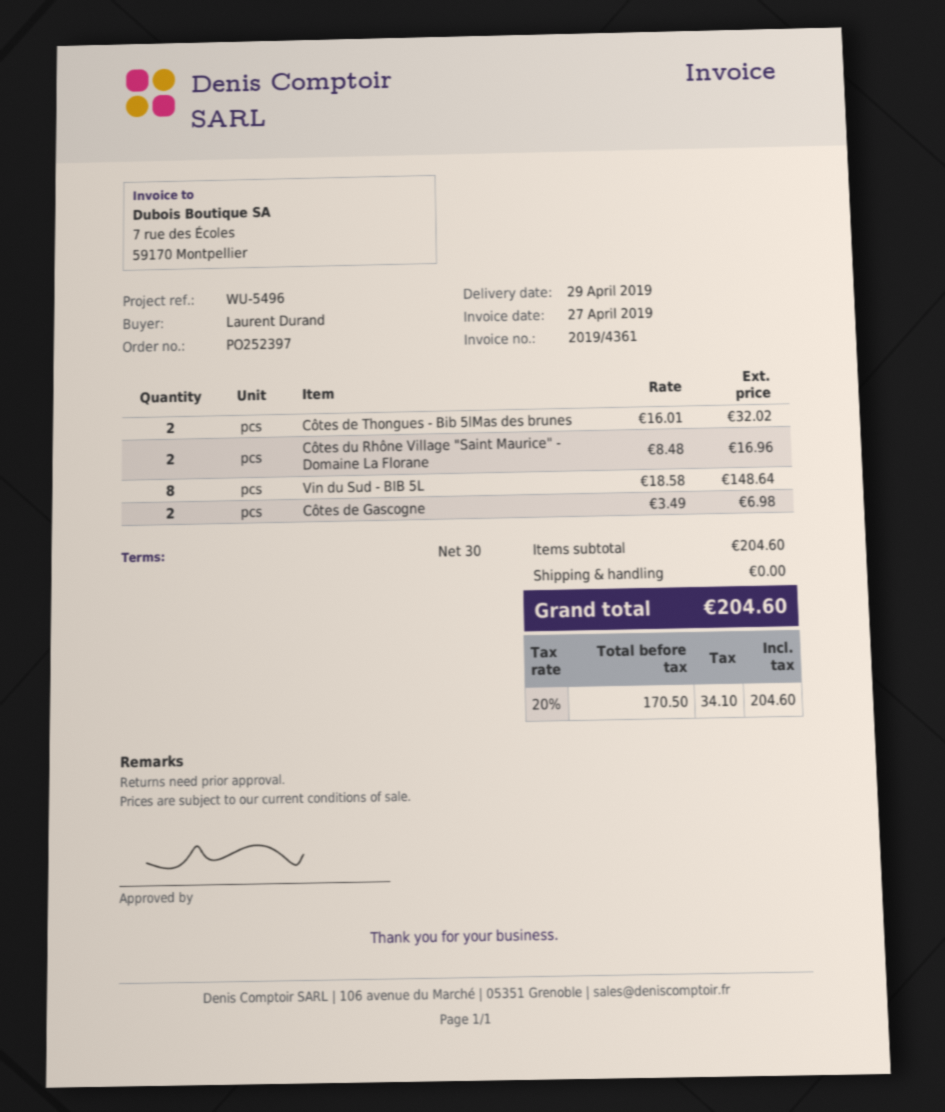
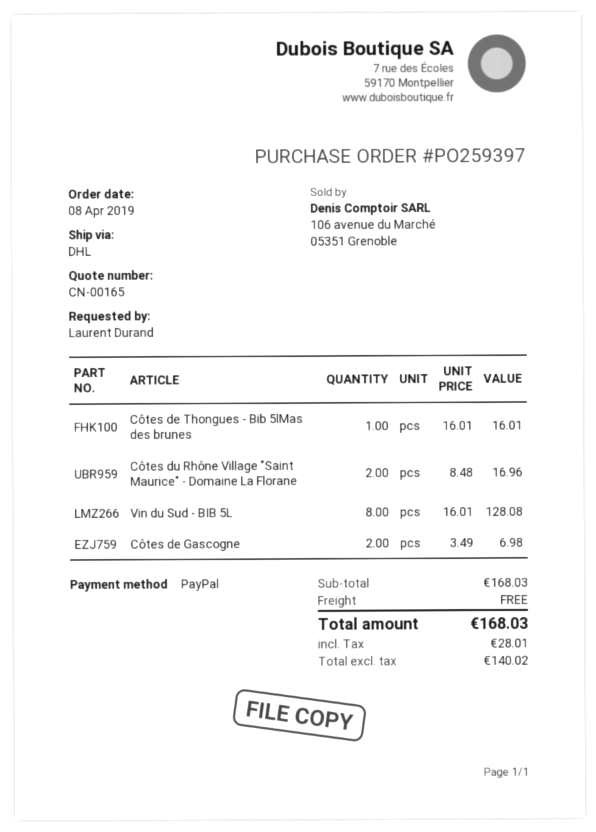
order number: PO252397 -> PO259397
Côtes de Thongues - Bib 5lMas des brunes: 2 x 16.01 = 32.02 -> 1 x 16.01 = 16.01
Vin du Sud - BIB 5L: 8 x 18.58 = 148.64 -> 8 x 16.01 = 128.08
subtotal: 204.60 -> 168.03
net: 170.50 -> 140.02
tax: 34.10 -> 28.01
total: 204.60 -> 168.03

